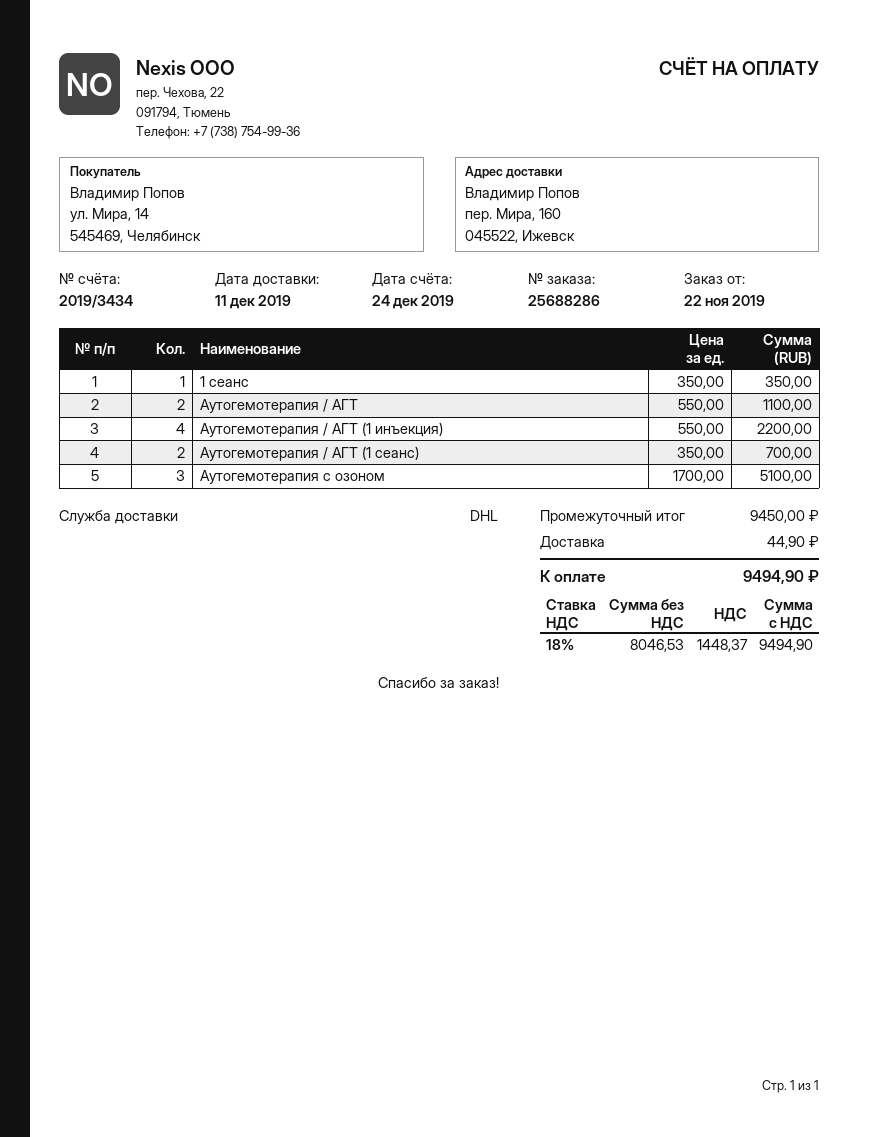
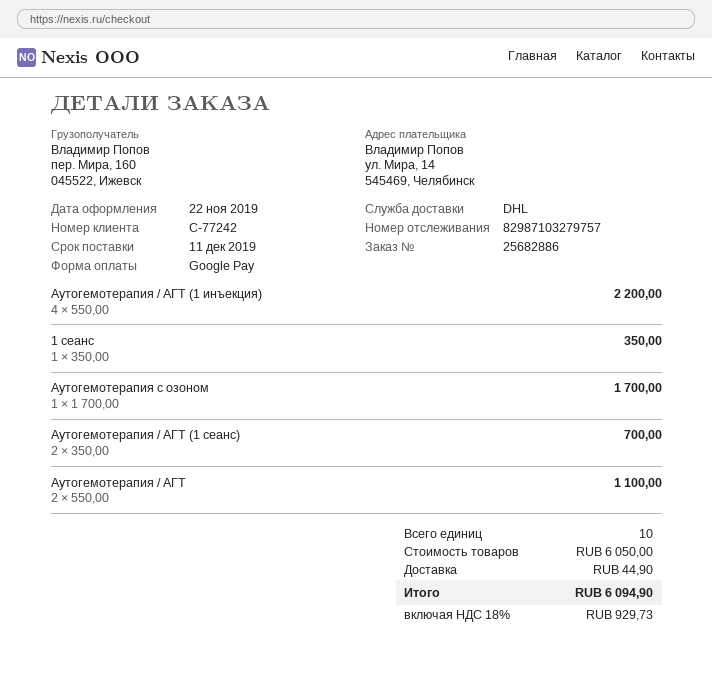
order number: 25688286 -> 25682886
Аутогемотерапия с озоном: 3 x 1700.00 = 5100.00 -> 1 x 1700.00 = 1700.00
subtotal: 9450.00 -> 6050.00
tax: 18% = 1448.37 -> 18% = 929.73
total: 9494.90 -> 6094.90

